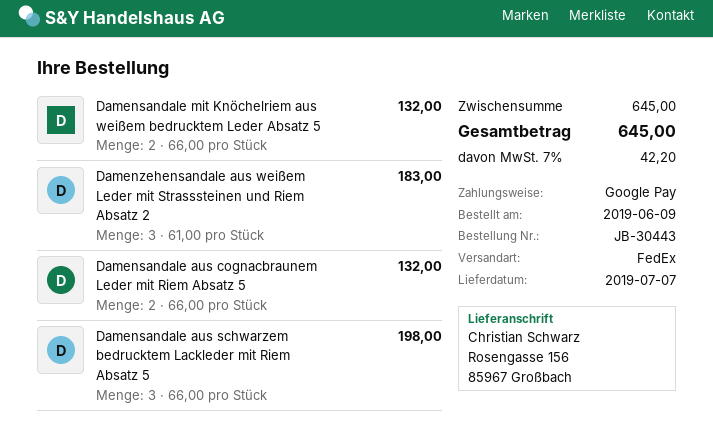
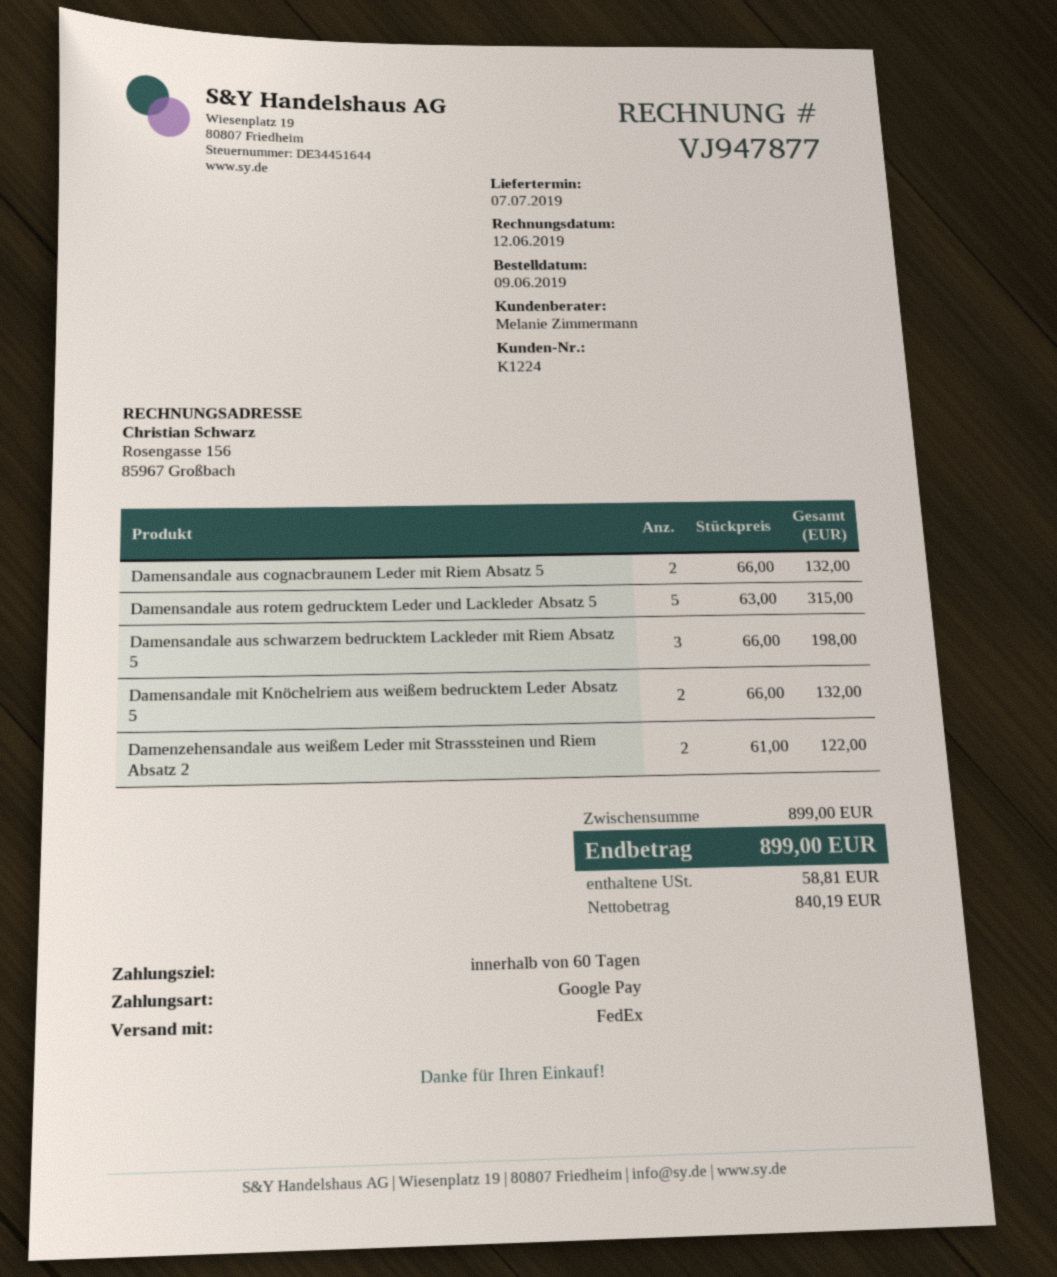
Damenzehensandale aus weißem Leder mit Strasssteinen und Riem Absatz 2: 3 x 61.00 = 183.00 -> 2 x 61.00 = 122.00
Damensandale aus rotem gedrucktem Leder und Lackleder Absatz 5: none -> 5 x 63.00 = 315.00
subtotal: 645.00 -> 899.00
tax: 42.20 -> 58.81
total: 645.00 -> 899.00

